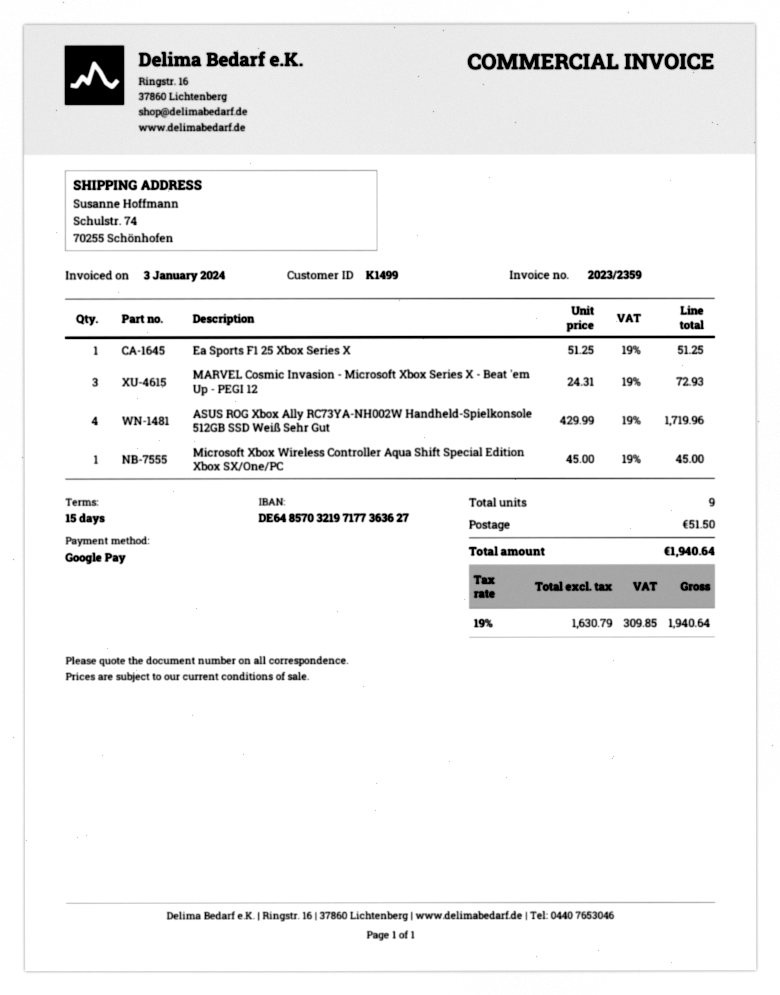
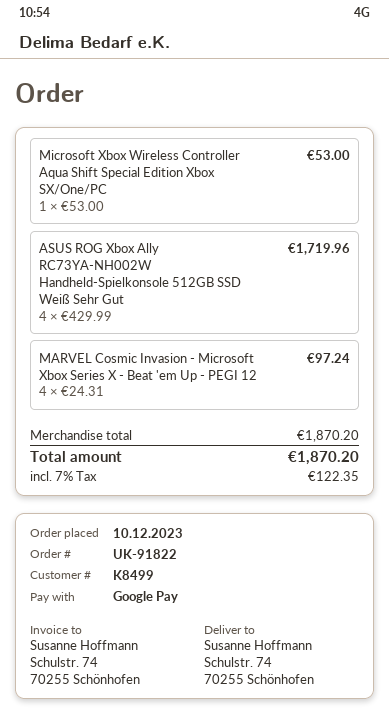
customer number: K1499 -> K8499
Ea Sports F1 25 Xbox Series X: 1 x 51.25 = 51.25 -> none
MARVEL Cosmic Invasion - Microsoft Xbox Series X - Beat 'em Up - PEGI 12: 3 x 24.31 = 72.93 -> 4 x 24.31 = 97.24
Microsoft Xbox Wireless Controller Aqua Shift Special Edition Xbox SX/One/PC: 1 x 45.00 = 45.00 -> 1 x 53.00 = 53.00
shipping: 51.50 -> none
tax: 19% = 309.85 -> 7% = 122.35
total: 1940.64 -> 1870.20

